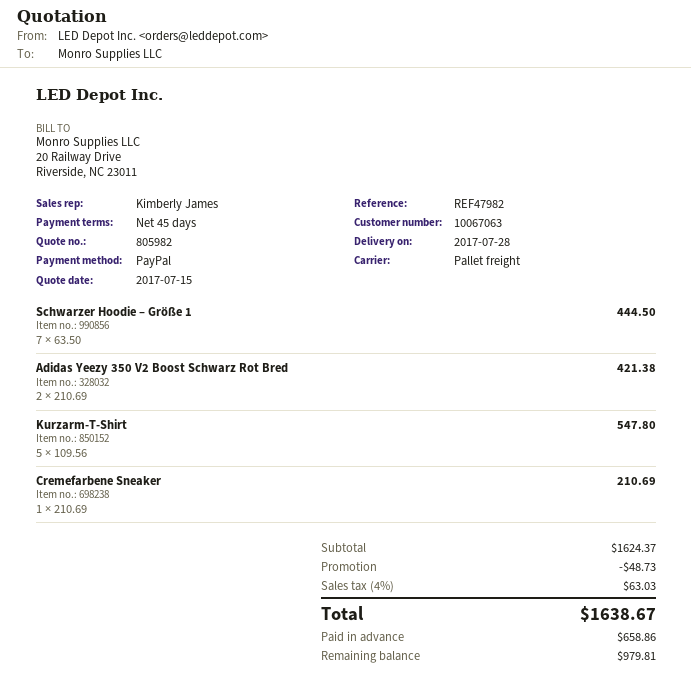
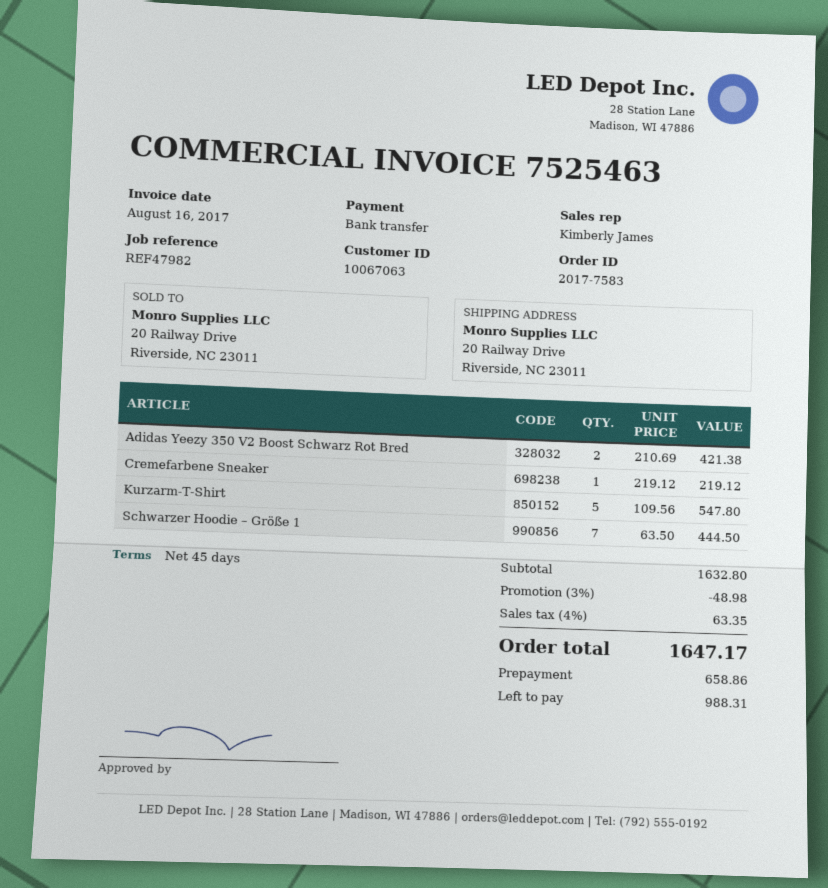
payment method: PayPal -> bank transfer
Cremefarbene Sneaker: 1 x 210.69 = 210.69 -> 1 x 219.12 = 219.12
subtotal: 1624.37 -> 1632.80
discount: 48.73 -> 48.98
tax: 4% = 63.03 -> 4% = 63.35
total: 1638.67 -> 1647.17
balance: 979.81 -> 988.31

